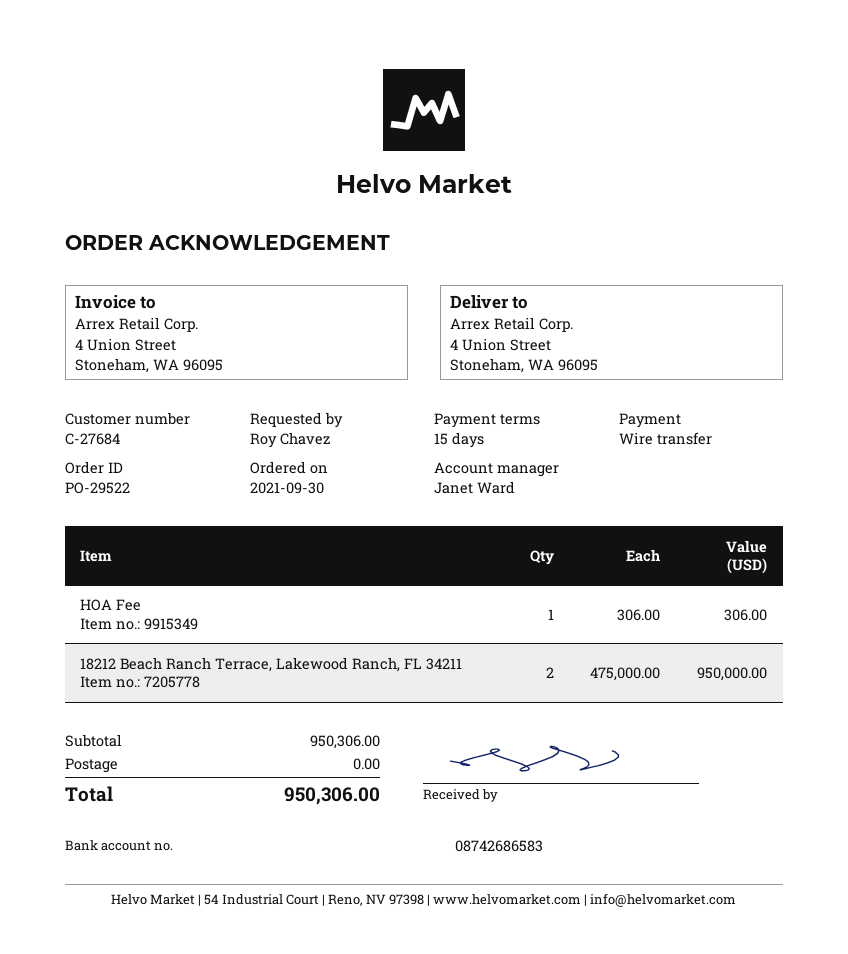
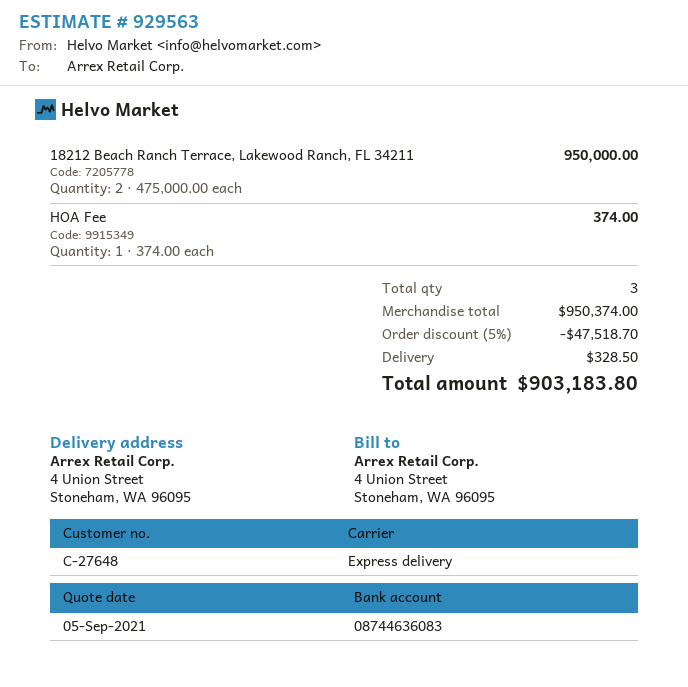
customer number: C-27684 -> C-27648
bank account: 08742686583 -> 08744636083
HOA Fee: 1 x 306.00 = 306.00 -> 1 x 374.00 = 374.00
subtotal: 950306.00 -> 950374.00
discount: none -> 5% = 47518.70
shipping: 0.00 -> 328.50
total: 950306.00 -> 903183.80

